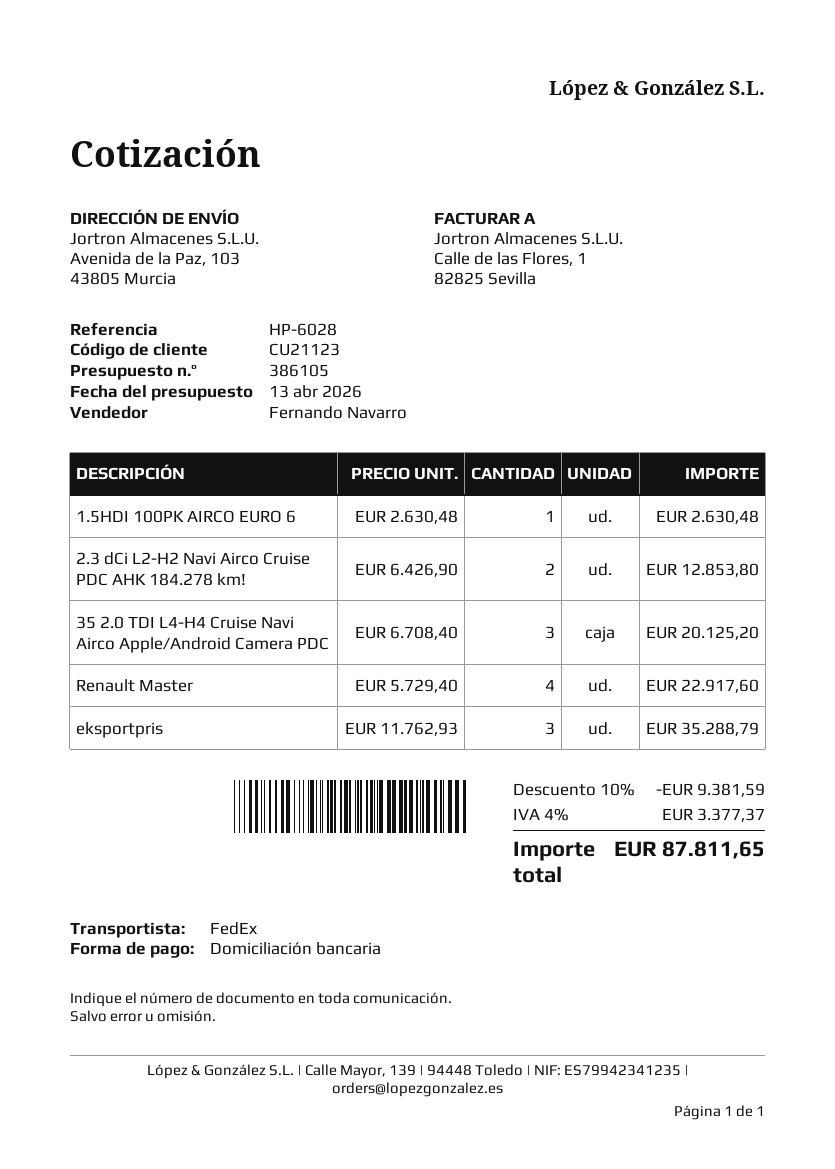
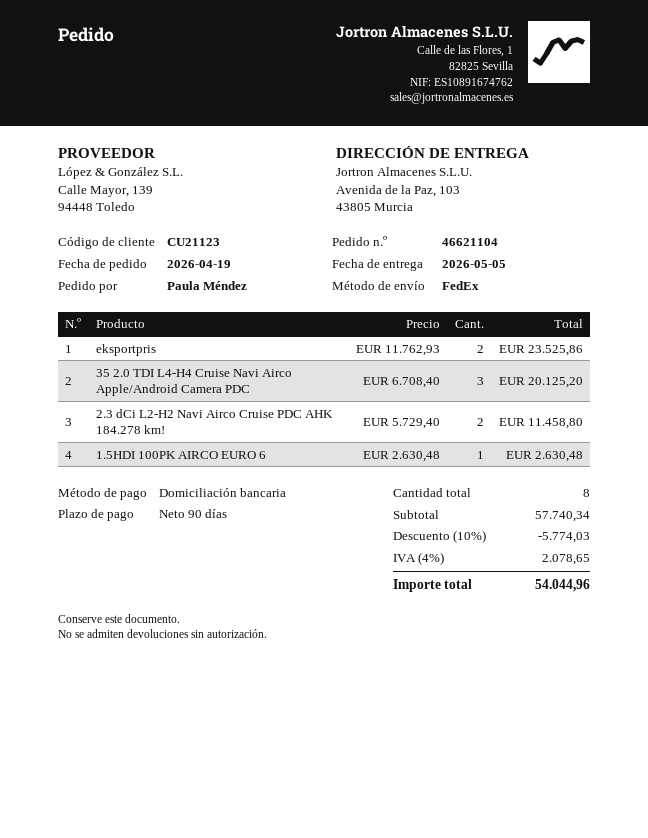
2.3 dCi L2-H2 Navi Airco Cruise PDC AHK 184.278 km!: 2 x 6426.90 = 12853.80 -> 2 x 5729.40 = 11458.80
Renault Master: 4 x 5729.40 = 22917.60 -> none
eksportpris: 3 x 11762.93 = 35288.79 -> 2 x 11762.93 = 23525.86
discount: 10% = 9381.59 -> 10% = 5774.03
tax: 4% = 3377.37 -> 4% = 2078.65
total: 87811.65 -> 54044.96

